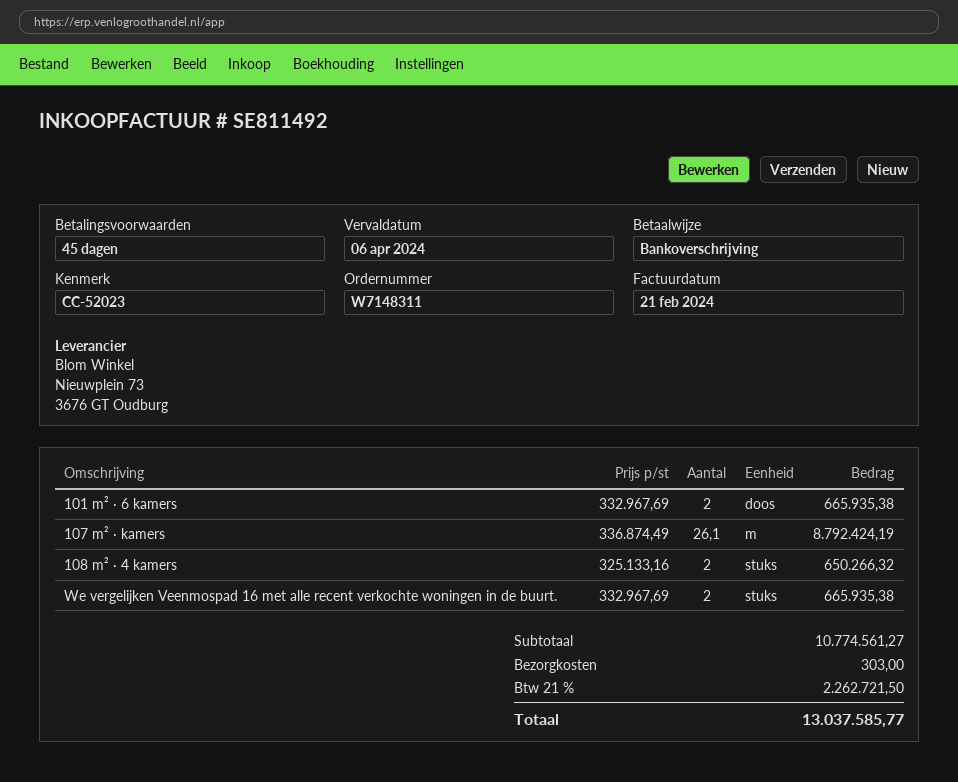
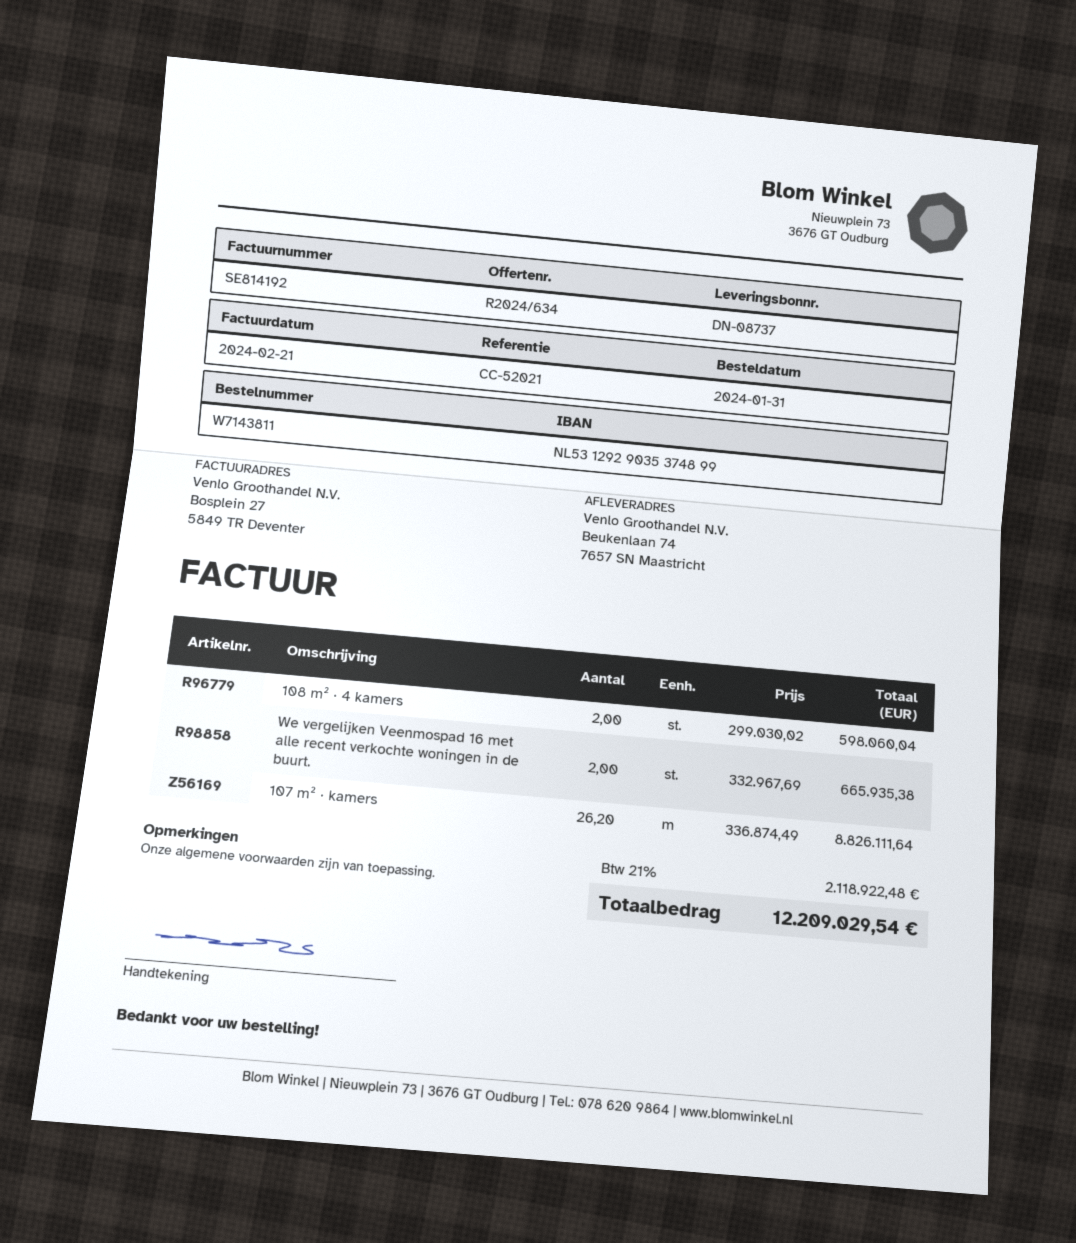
order number: W7148311 -> W7143811
invoice number: SE811492 -> SE814192
reference: CC-52023 -> CC-52021
101 m² · 6 kamers: 2 x 332967.69 = 665935.38 -> none
107 m² · kamers: 26.1 x 336874.49 = 8792424.19 -> 26.2 x 336874.49 = 8826111.64
108 m² · 4 kamers: 2 x 325133.16 = 650266.32 -> 2 x 299030.02 = 598060.04
shipping: 303.00 -> none
tax: 21% = 2262721.50 -> 21% = 2118922.48
total: 13037585.77 -> 12209029.54

